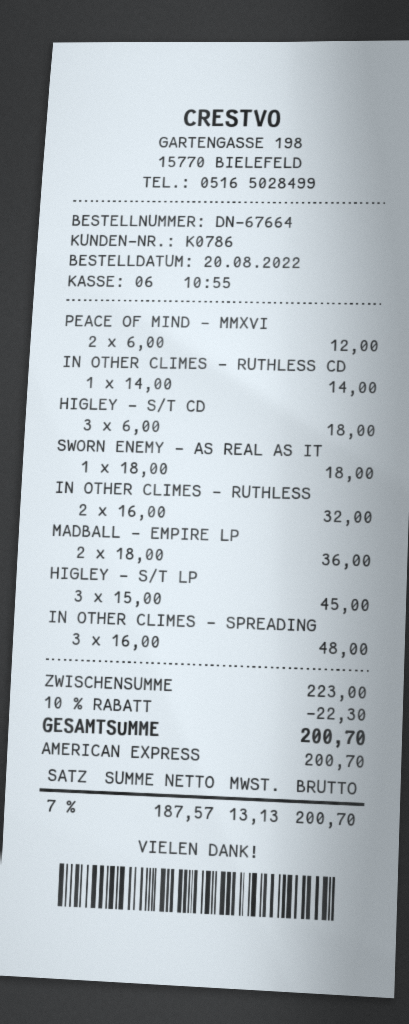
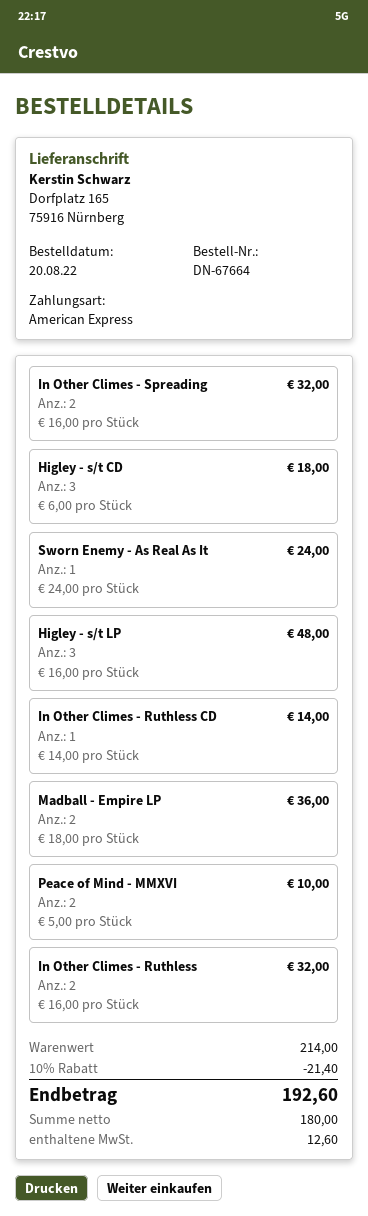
PEACE OF MIND - MMXVI: 2 x 6.00 = 12.00 -> 2 x 5.00 = 10.00
SWORN ENEMY - AS REAL AS IT: 1 x 18.00 = 18.00 -> 1 x 24.00 = 24.00
HIGLEY - S/T LP: 3 x 15.00 = 45.00 -> 3 x 16.00 = 48.00
IN OTHER CLIMES - SPREADING: 3 x 16.00 = 48.00 -> 2 x 16.00 = 32.00
subtotal: 223.00 -> 214.00
discount: 10% = 22.30 -> 10% = 21.40
net: 187.57 -> 180.00
tax: 13.13 -> 12.60
total: 200.70 -> 192.60

